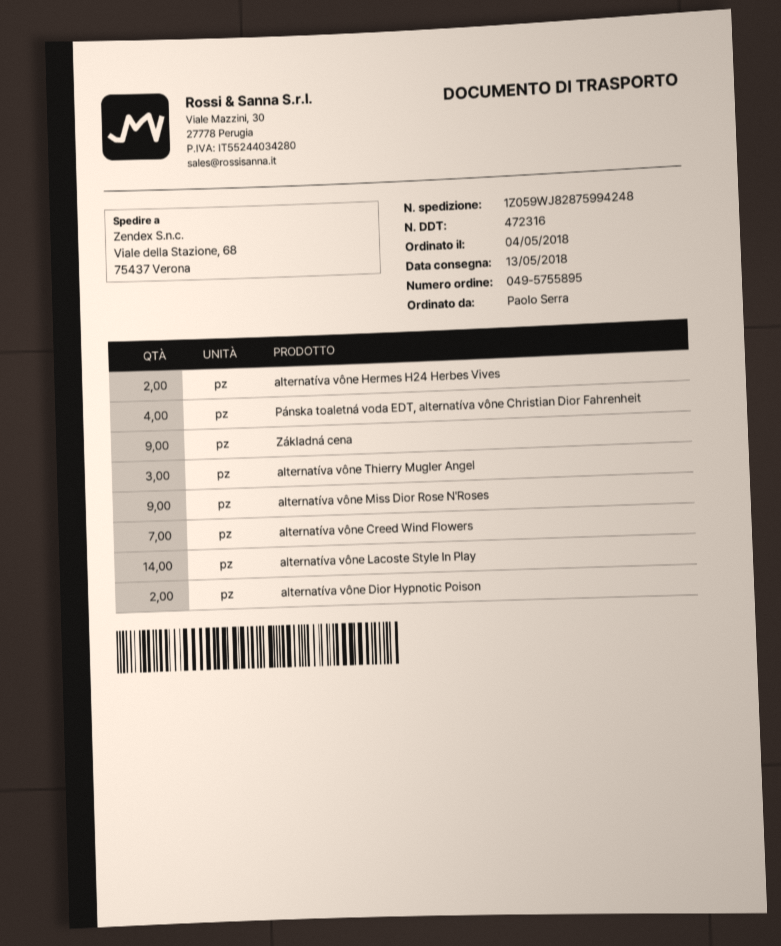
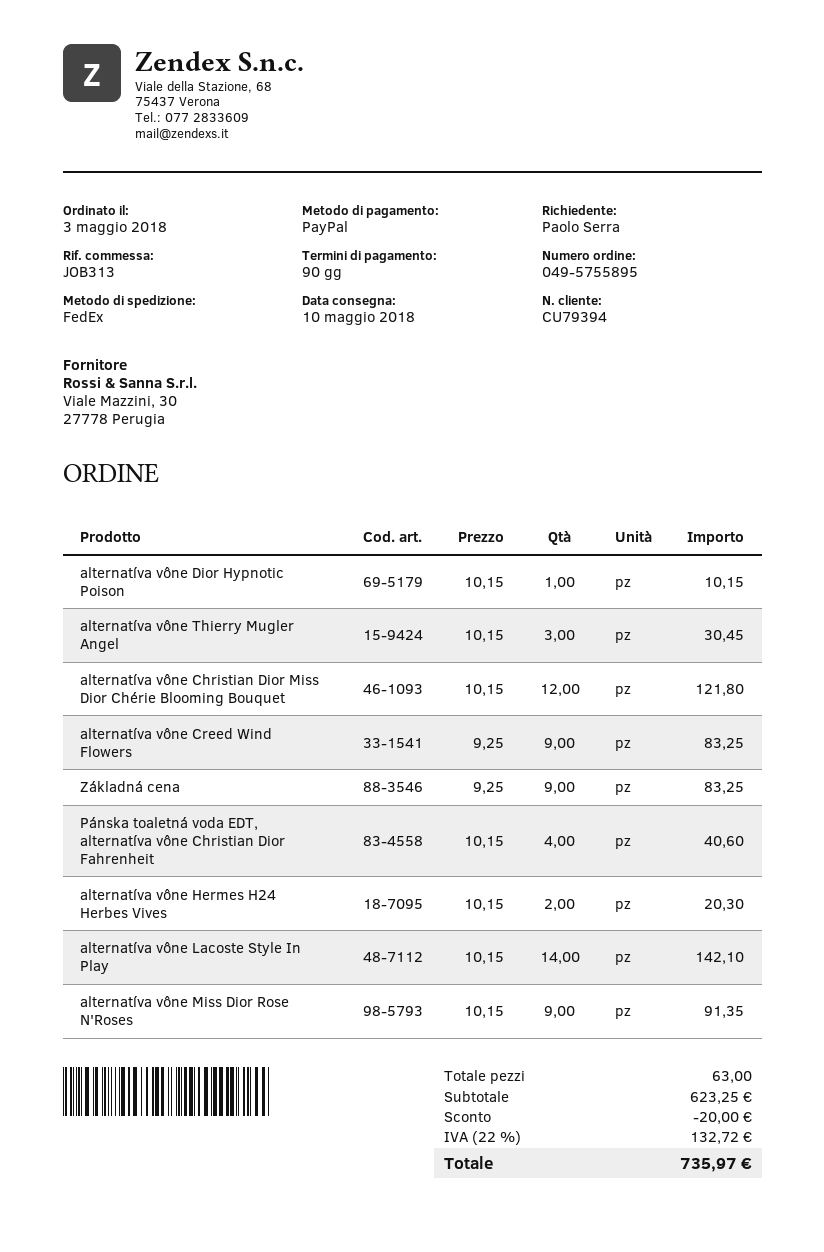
order date: 2018-05-04 -> 2018-05-03
delivery date: 2018-05-13 -> 2018-05-10
alternatíva vône Creed Wind Flowers: 7 -> 9
alternatíva vône Dior Hypnotic Poison: 2 -> 1
alternatíva vône Christian Dior Miss Dior Chérie Blooming Bouquet: none -> 12

